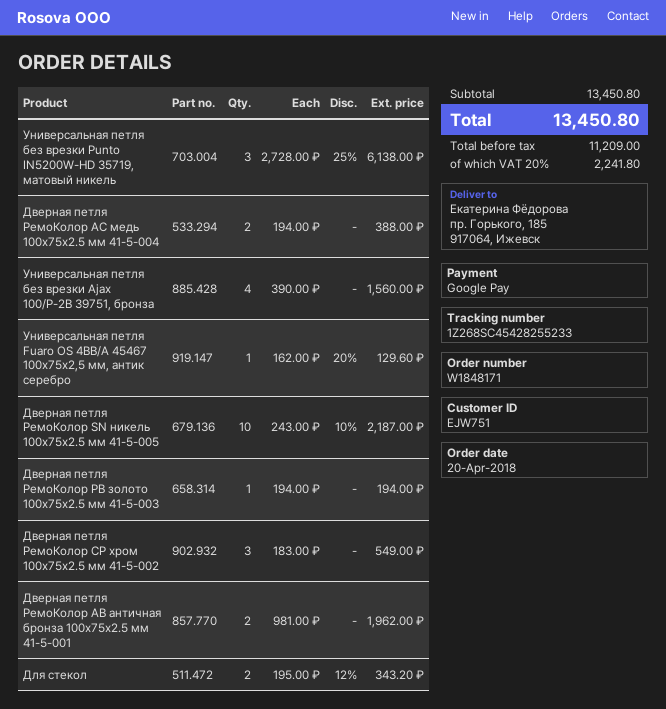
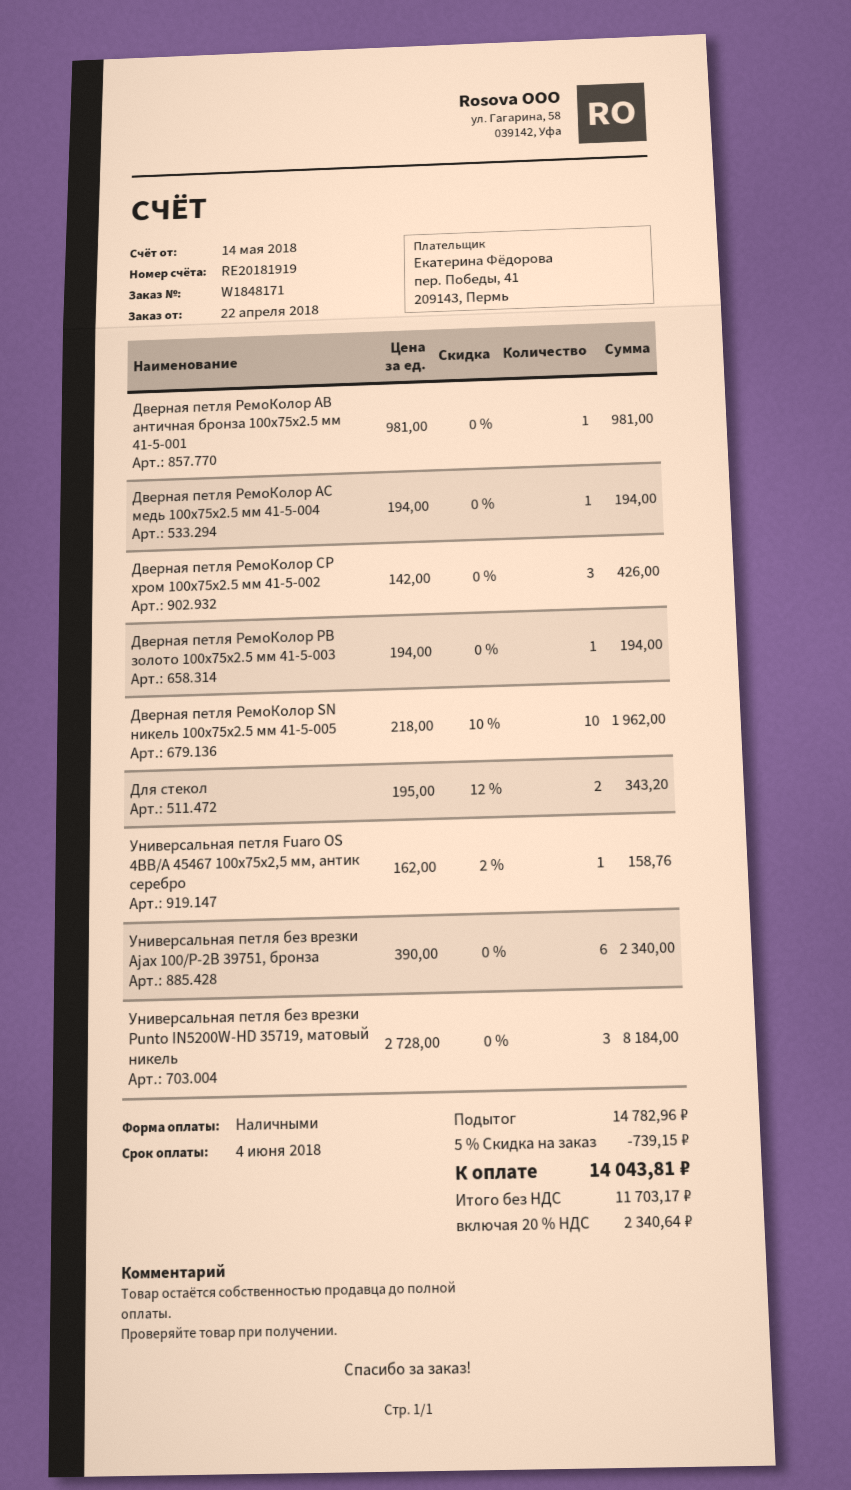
order date: 2018-04-20 -> 2018-04-22
payment method: Google Pay -> cash
Универсальная петля без врезки Punto IN5200W-HD 35719, матовый никель: 3 x 2728.00 - 25% = 6138.00 -> 3 x 2728.00 = 8184.00
Дверная петля РемоКолор AC медь 100х75х2.5 мм 41-5-004: 2 x 194.00 = 388.00 -> 1 x 194.00 = 194.00
Универсальная петля без врезки Ajax 100/P-2B 39751, бронза: 4 x 390.00 = 1560.00 -> 6 x 390.00 = 2340.00
Универсальная петля Fuaro OS 4BB/A 45467 100x75x2,5 мм, антик серебро: 1 x 162.00 - 20% = 129.60 -> 1 x 162.00 - 2% = 158.76
Дверная петля РемоКолор SN никель 100х75х2.5 мм 41-5-005: 10 x 243.00 - 10% = 2187.00 -> 10 x 218.00 - 10% = 1962.00
Дверная петля РемоКолор CP хром 100х75х2.5 мм 41-5-002: 3 x 183.00 = 549.00 -> 3 x 142.00 = 426.00
Дверная петля РемоКолор AB античная бронза 100х75х2.5 мм 41-5-001: 2 x 981.00 = 1962.00 -> 1 x 981.00 = 981.00
subtotal: 13450.80 -> 14782.96
discount: none -> 5% = 739.15
net: 11209.00 -> 11703.17
tax: 20% = 2241.80 -> 20% = 2340.64
total: 13450.80 -> 14043.81

